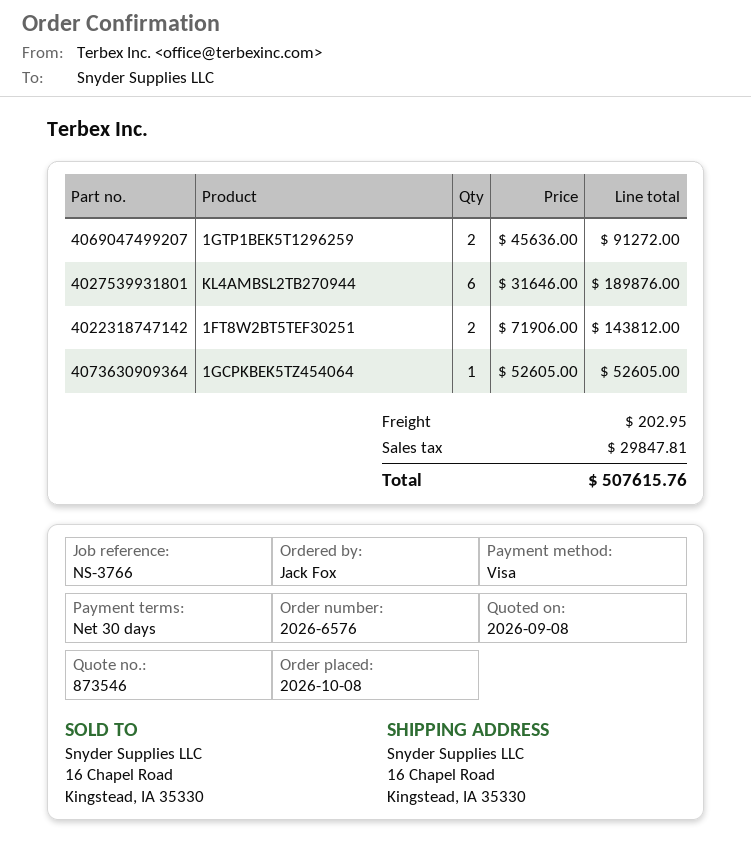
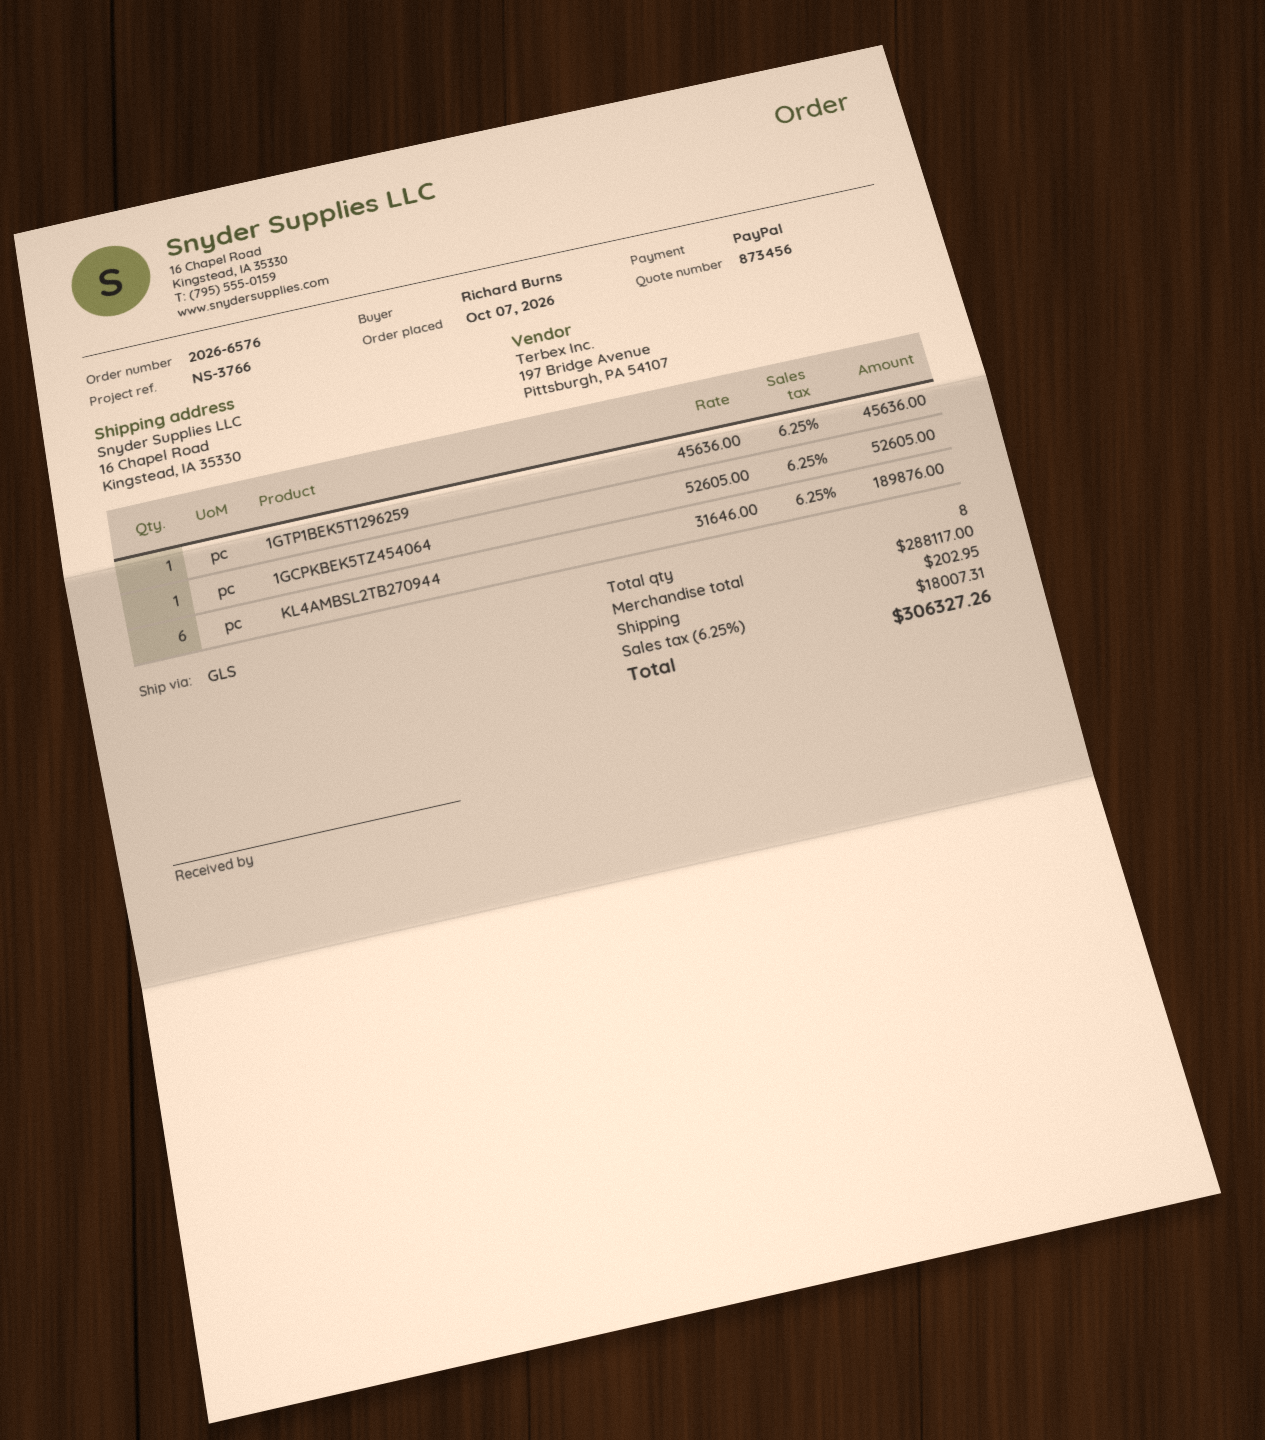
quote number: 873546 -> 873456
order date: 2026-10-08 -> 2026-10-07
ordered by: Jack Fox -> Richard Burns
payment method: Visa -> PayPal
1GTP1BEK5T1296259: 2 x 45636.00 = 91272.00 -> 1 x 45636.00 = 45636.00
1FT8W2BT5TEF30251: 2 x 71906.00 = 143812.00 -> none
tax: 29847.81 -> 18007.31
total: 507615.76 -> 306327.26

